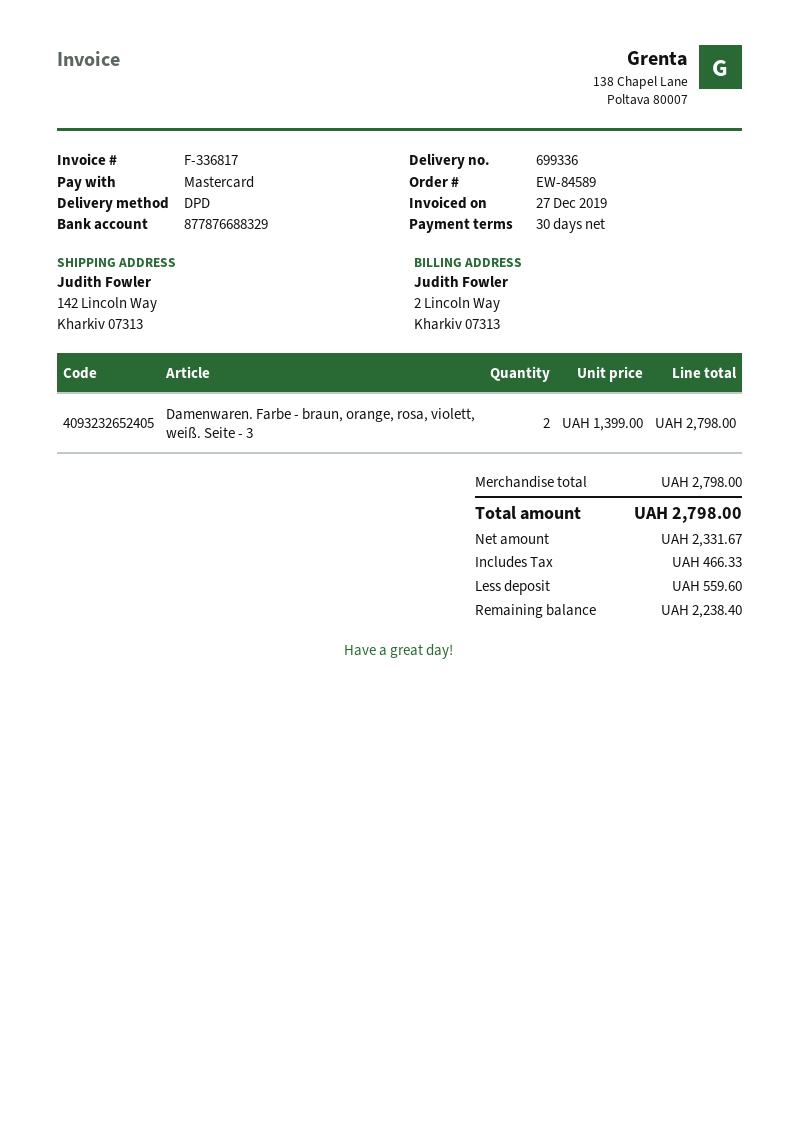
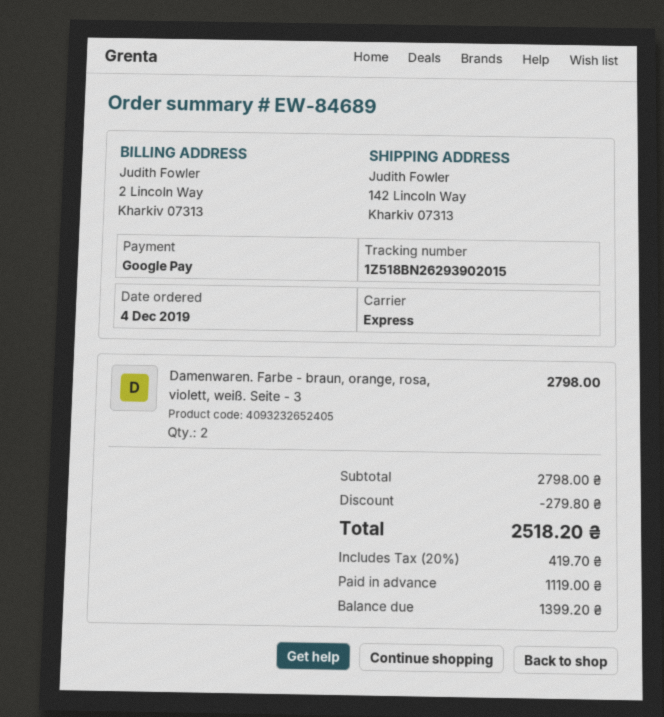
order number: EW-84589 -> EW-84689
payment method: Mastercard -> Google Pay
shipping method: DPD -> express
discount: none -> 279.80
tax: 466.33 -> 419.70
total: 2798.00 -> 2518.20
deposit: 559.60 -> 1119.00
balance: 2238.40 -> 1399.20

